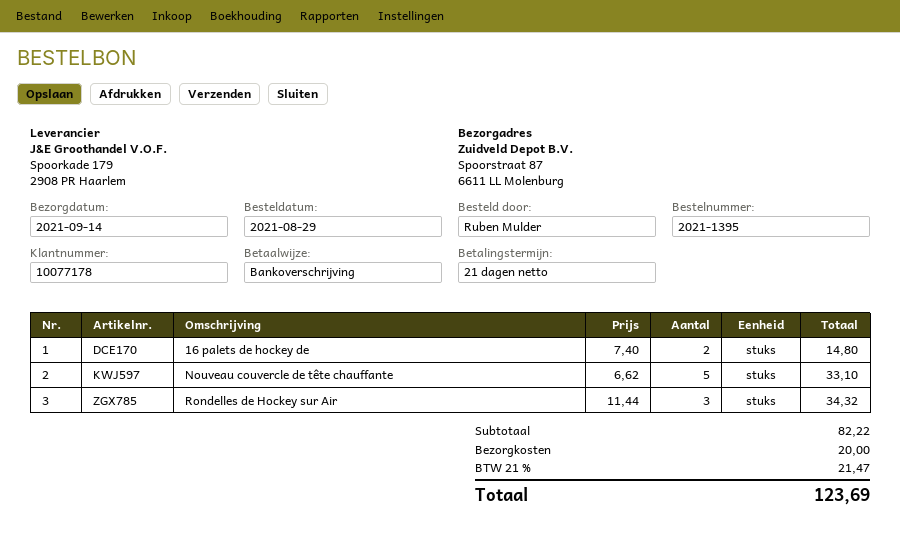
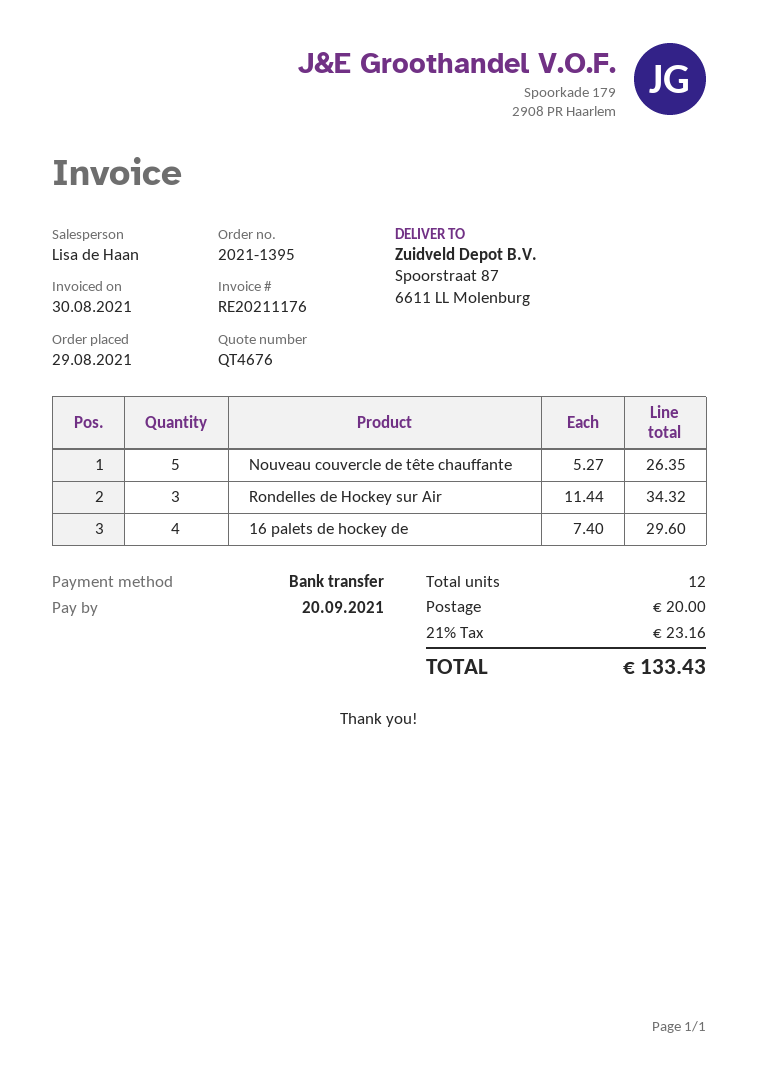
16 palets de hockey de: 2 x 7.40 = 14.80 -> 4 x 7.40 = 29.60
Nouveau couvercle de tête chauffante: 5 x 6.62 = 33.10 -> 5 x 5.27 = 26.35
tax: 21% = 21.47 -> 21% = 23.16
total: 123.69 -> 133.43

